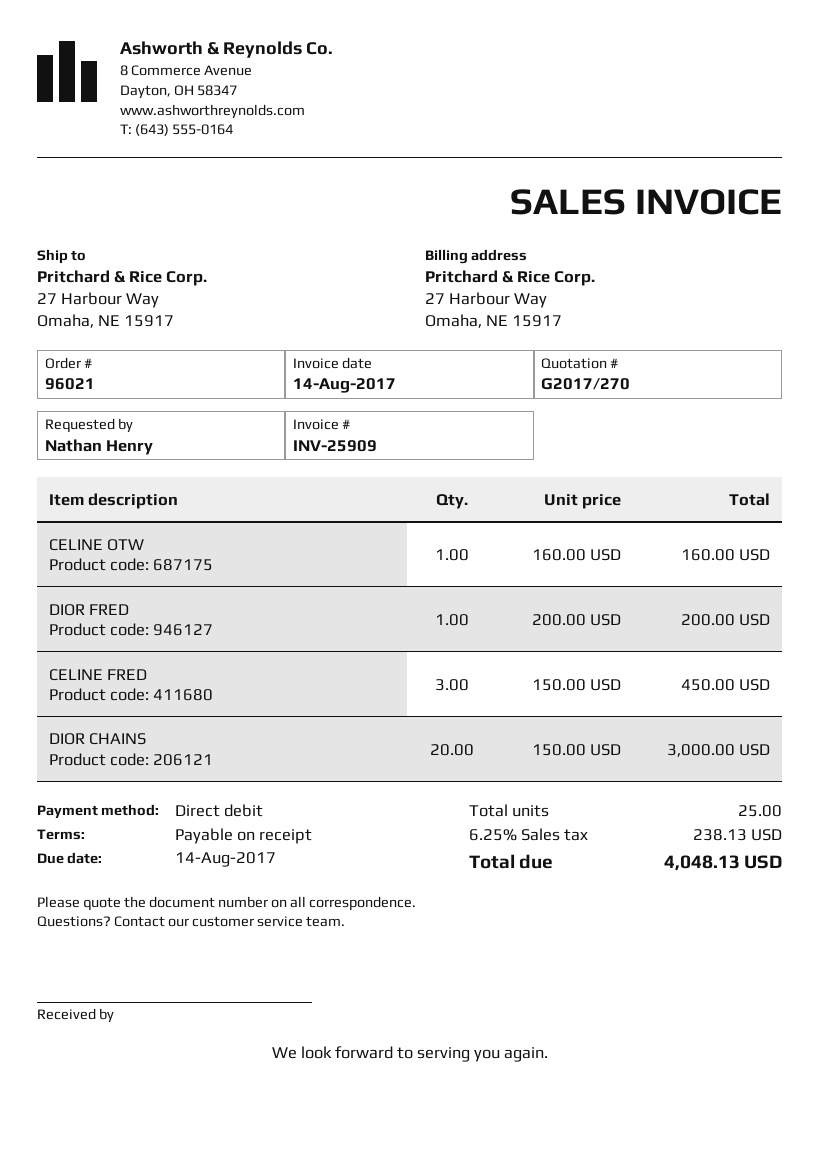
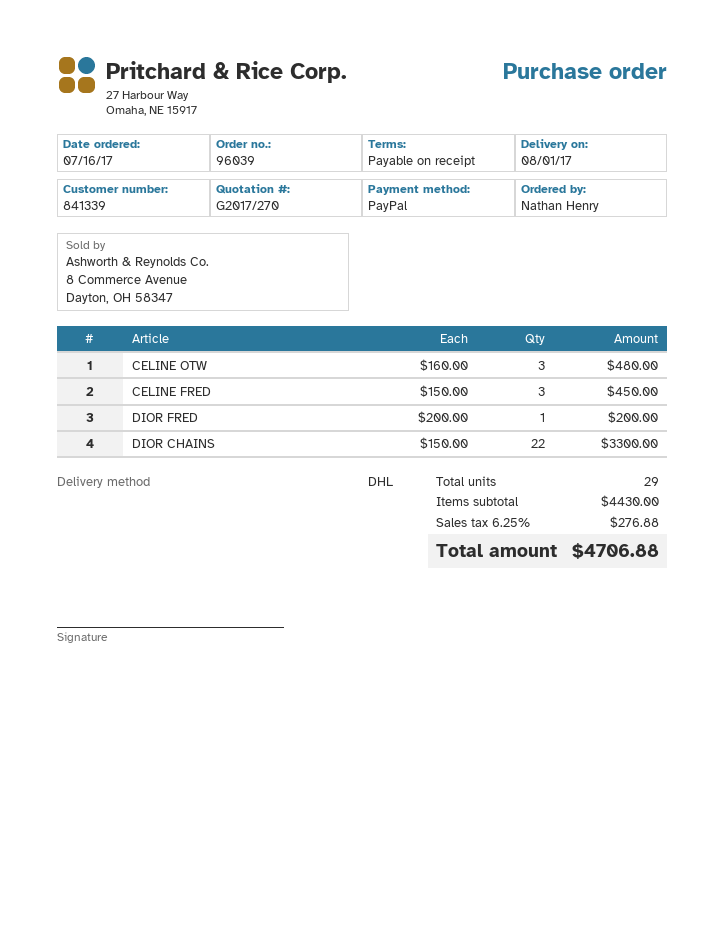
order number: 96021 -> 96039
payment method: direct debit -> PayPal
CELINE OTW: 1 x 160.00 = 160.00 -> 3 x 160.00 = 480.00
DIOR CHAINS: 20 x 150.00 = 3000.00 -> 22 x 150.00 = 3300.00
total quantity: 25 -> 29
tax: 6.25% = 238.13 -> 6.25% = 276.88
total: 4048.13 -> 4706.88

